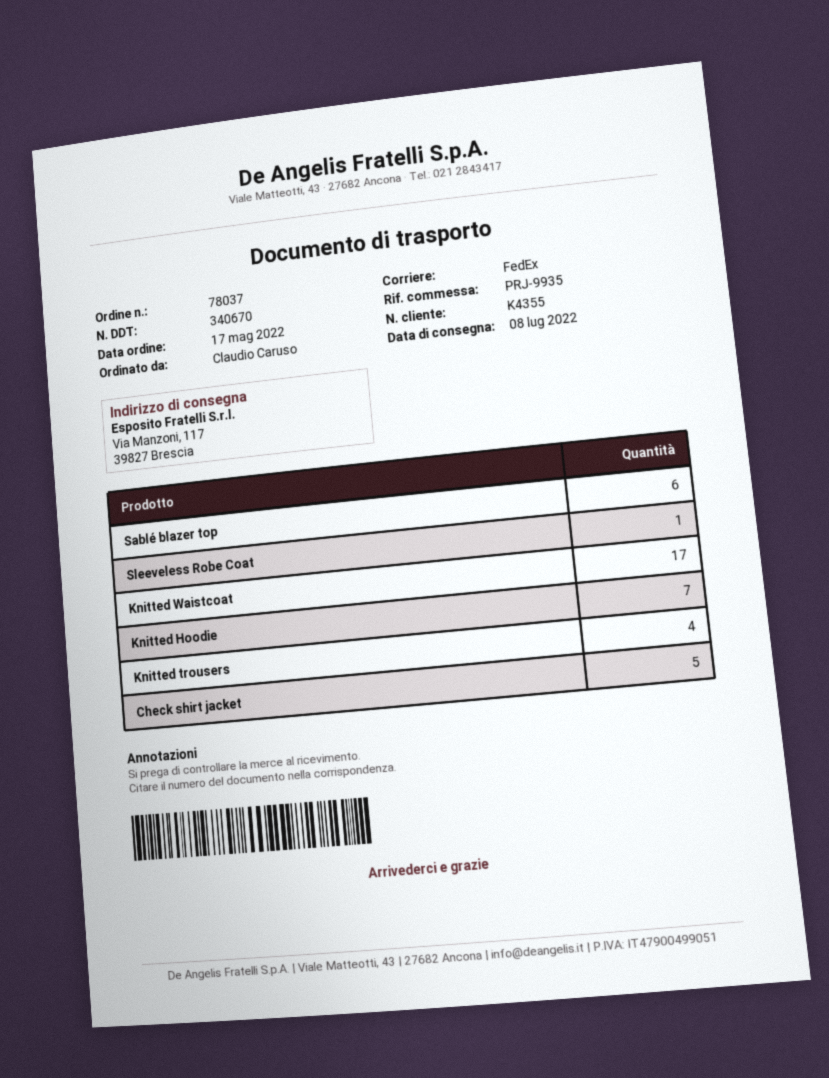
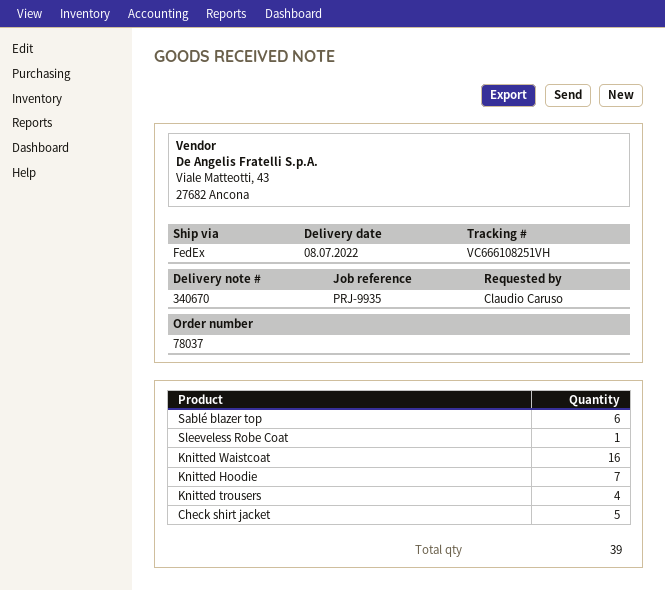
Knitted Waistcoat: 17 -> 16

